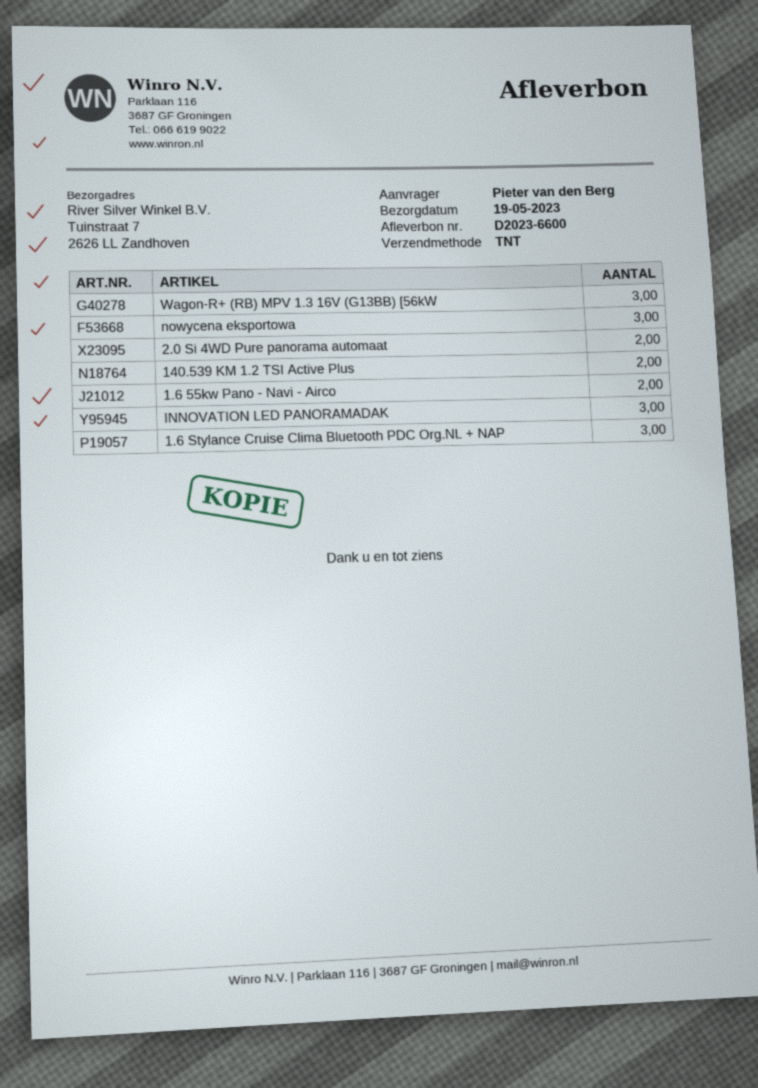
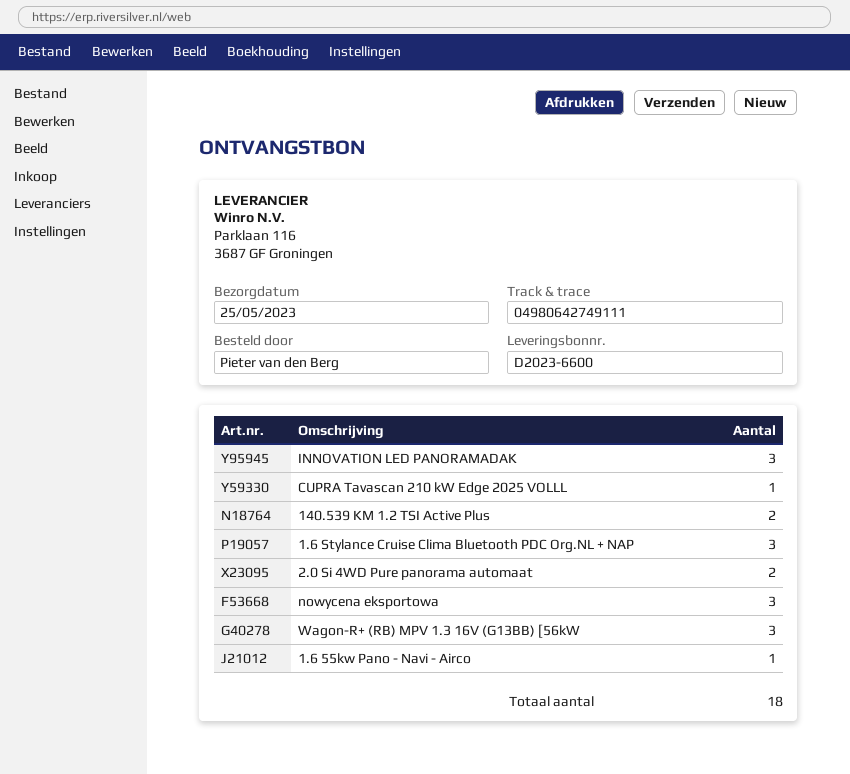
delivery date: 2023-05-19 -> 2023-05-25
1.6 55kw Pano - Navi - Airco: 2 -> 1
CUPRA Tavascan 210 kW Edge 2025 VOLLL: none -> 1

